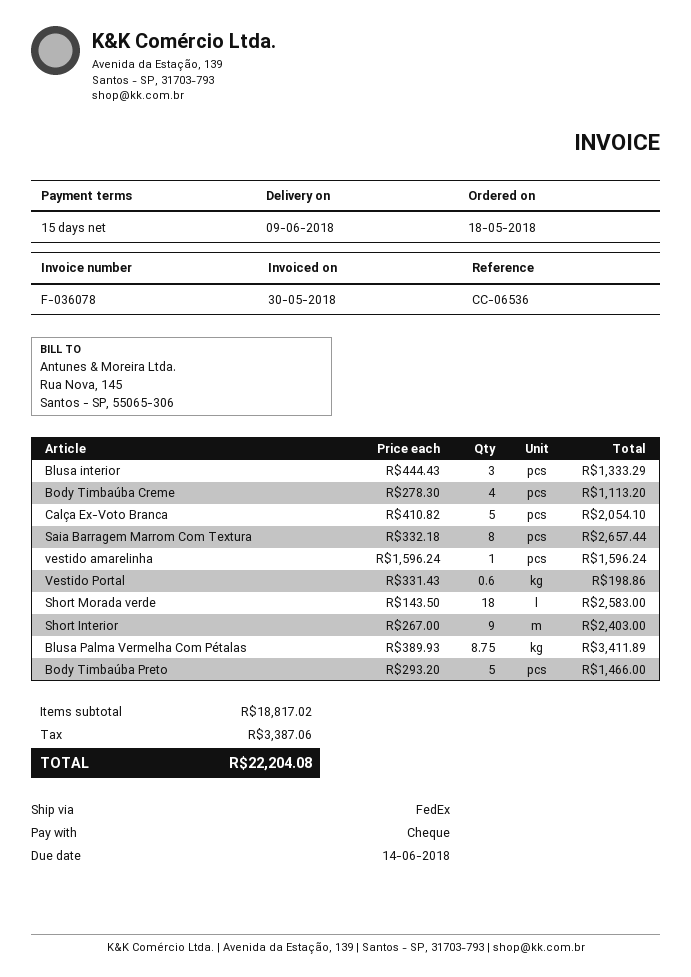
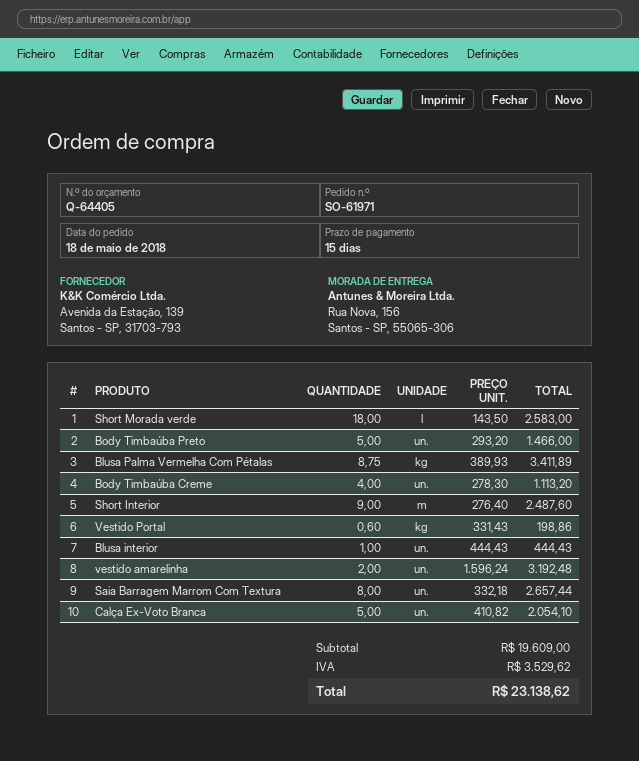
Blusa interior: 3 x 444.43 = 1333.29 -> 1 x 444.43 = 444.43
vestido amarelinha: 1 x 1596.24 = 1596.24 -> 2 x 1596.24 = 3192.48
Short Interior: 9 x 267.00 = 2403.00 -> 9 x 276.40 = 2487.60
subtotal: 18817.02 -> 19609.00
tax: 3387.06 -> 3529.62
total: 22204.08 -> 23138.62

